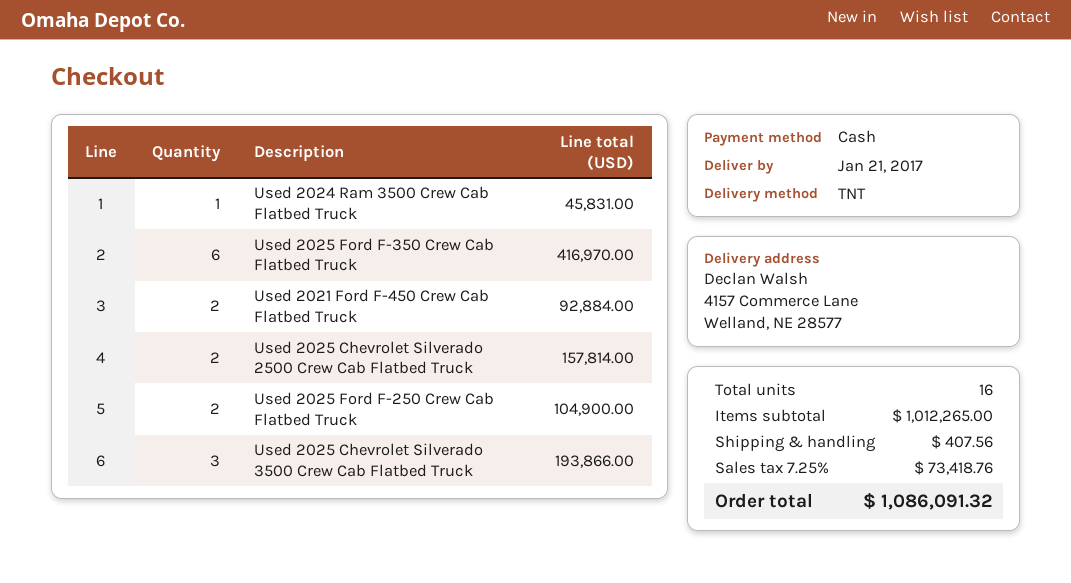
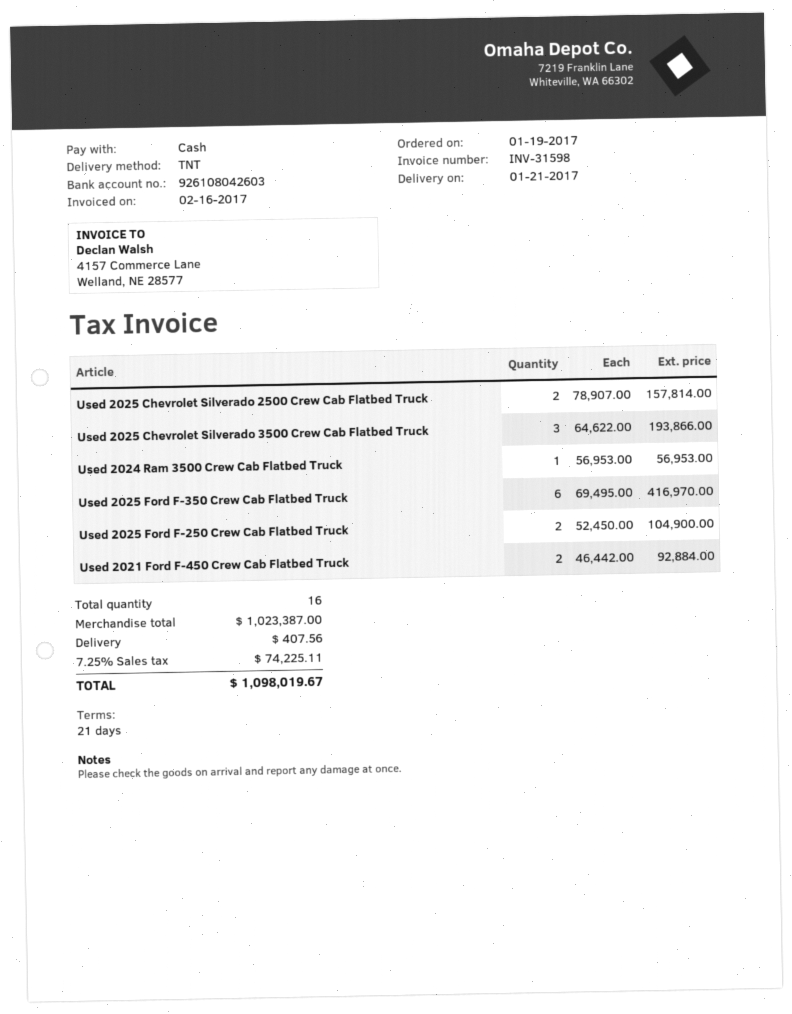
Used 2024 Ram 3500 Crew Cab Flatbed Truck: 1 for 45831.00 -> 1 for 56953.00
subtotal: 1012265.00 -> 1023387.00
tax: 7.25% = 73418.76 -> 7.25% = 74225.11
total: 1086091.32 -> 1098019.67

